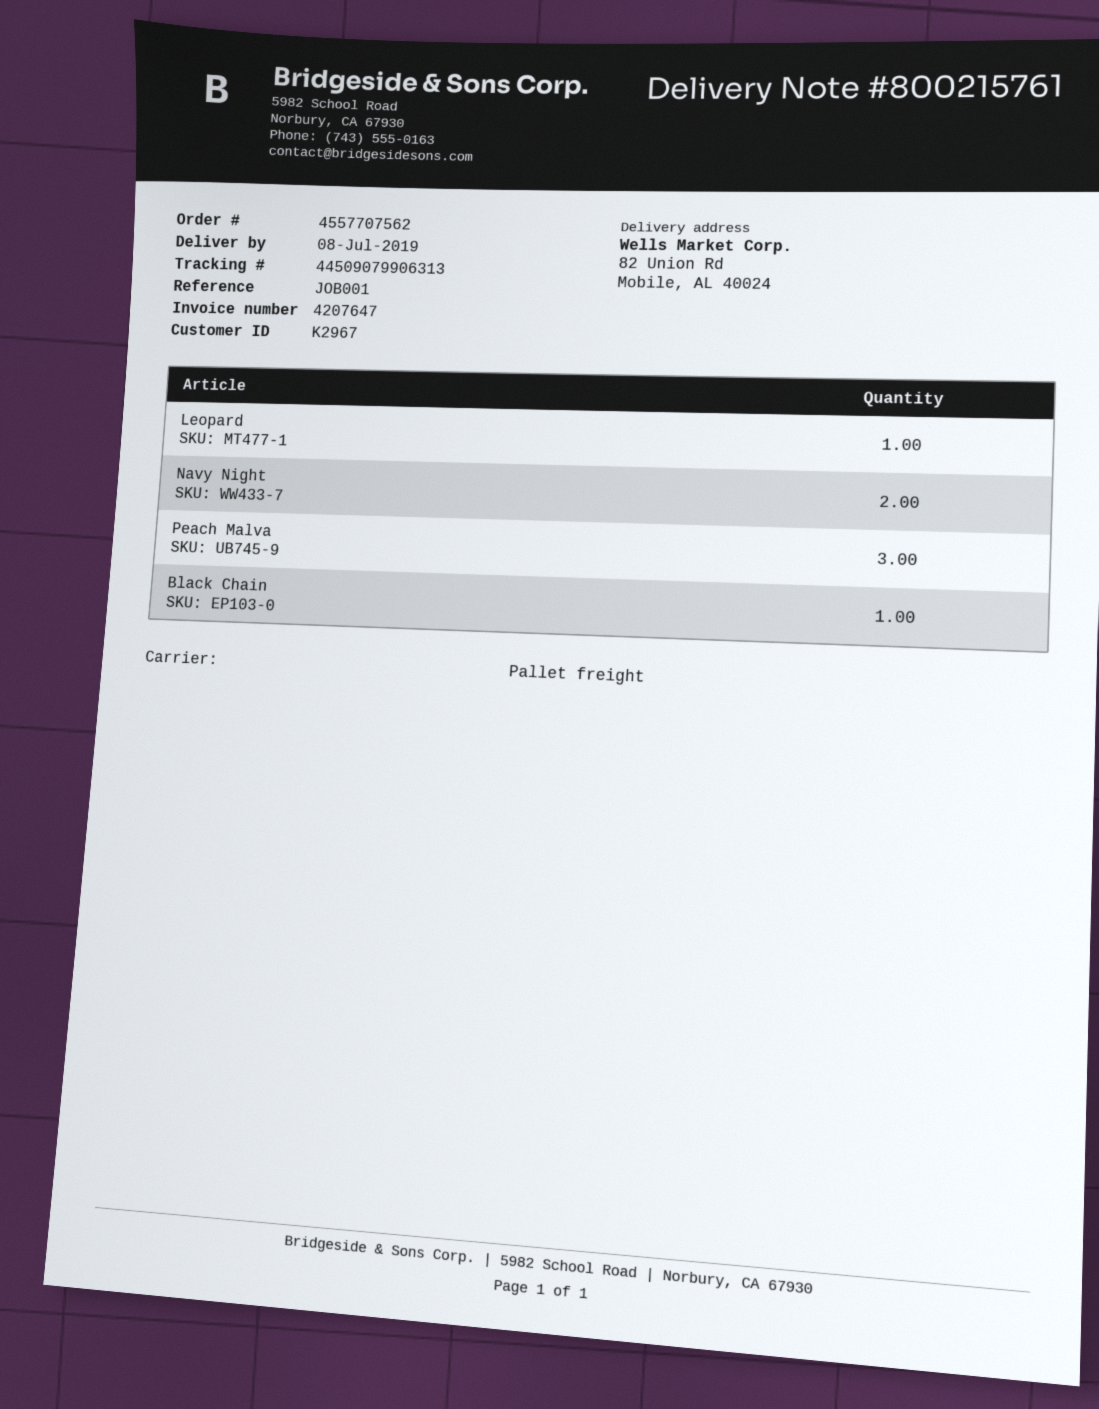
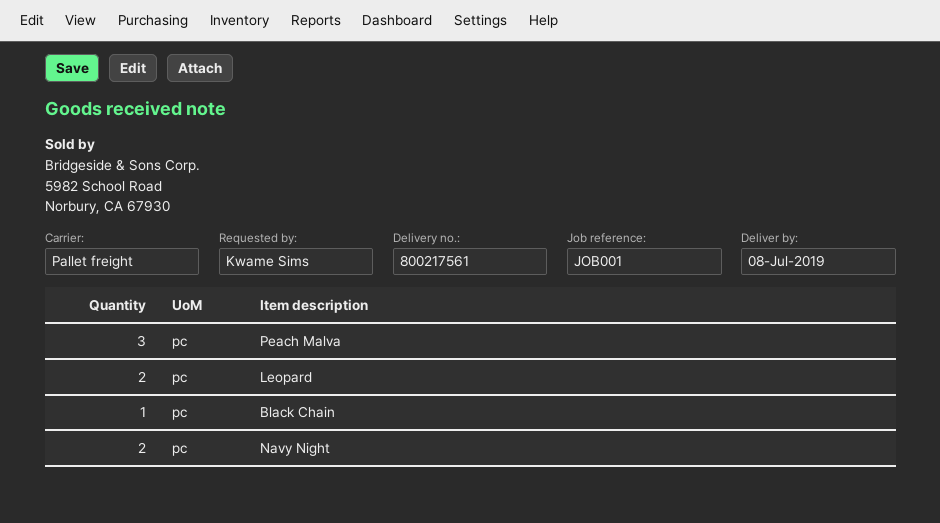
delivery note number: 800215761 -> 800217561
Leopard: 1 -> 2

